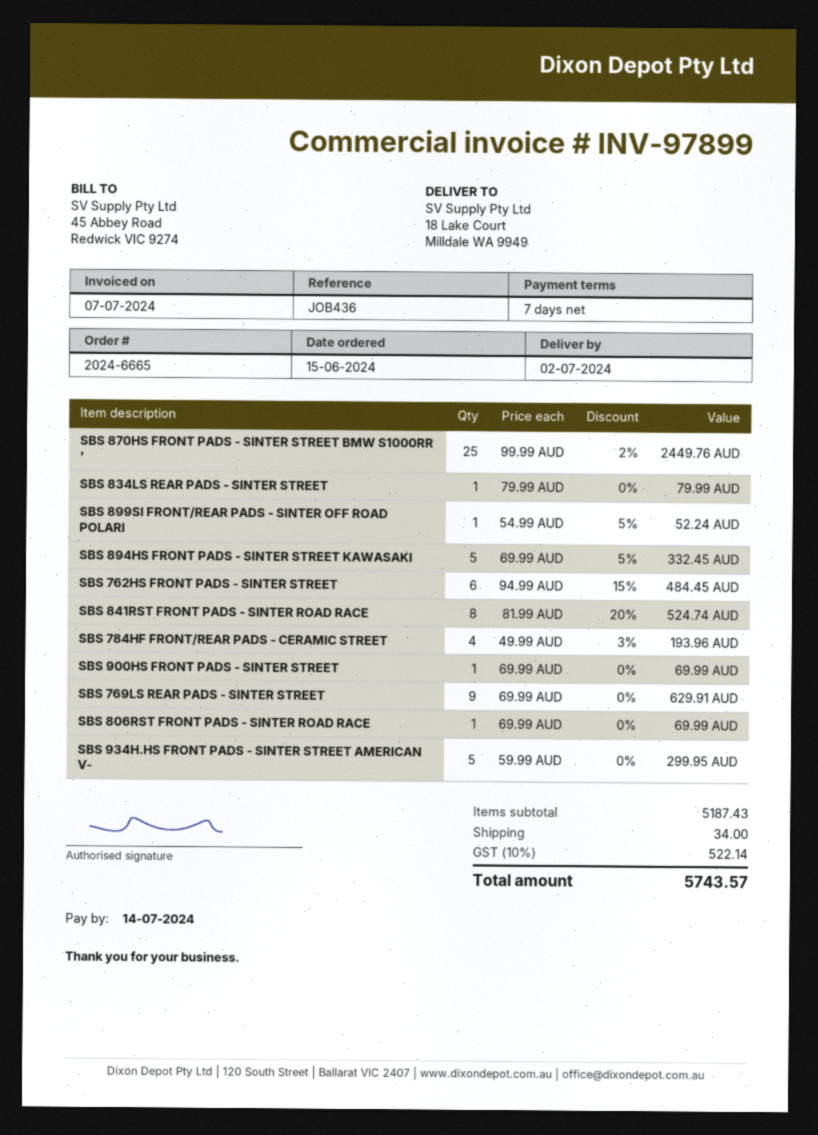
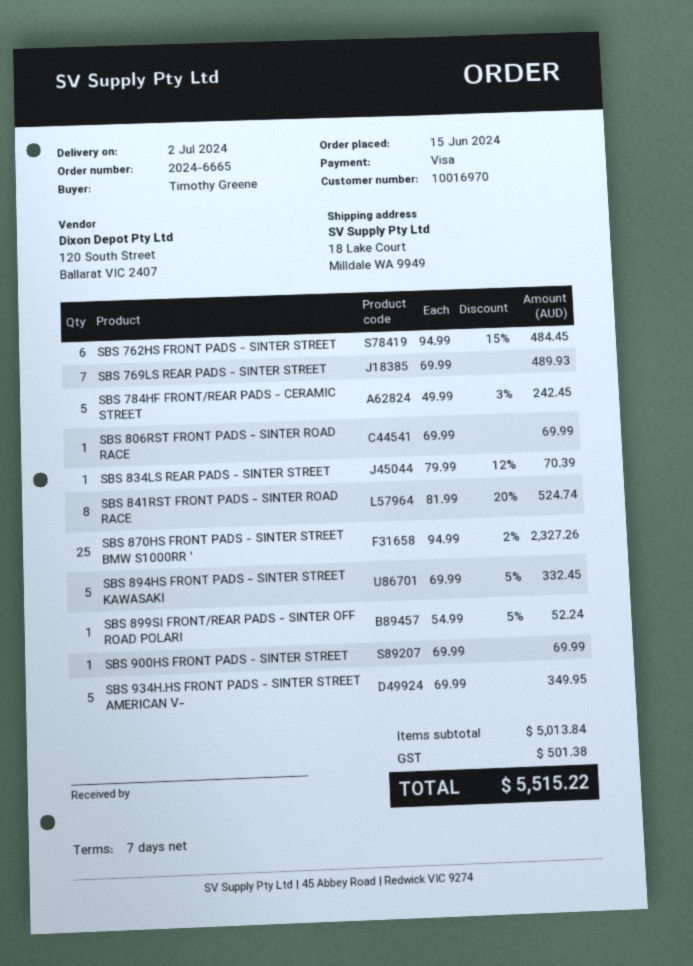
SBS 870HS FRONT PADS - SINTER STREET BMW S1000RR ': 25 x 99.99 - 2% = 2449.76 -> 25 x 94.99 - 2% = 2327.26
SBS 834LS REAR PADS - SINTER STREET: 1 x 79.99 = 79.99 -> 1 x 79.99 - 12% = 70.39
SBS 784HF FRONT/REAR PADS - CERAMIC STREET: 4 x 49.99 - 3% = 193.96 -> 5 x 49.99 - 3% = 242.45
SBS 769LS REAR PADS - SINTER STREET: 9 x 69.99 = 629.91 -> 7 x 69.99 = 489.93
SBS 934H.HS FRONT PADS - SINTER STREET AMERICAN V-: 5 x 59.99 = 299.95 -> 5 x 69.99 = 349.95
subtotal: 5187.43 -> 5013.84
shipping: 34.00 -> none
tax: 522.14 -> 501.38
total: 5743.57 -> 5515.22

